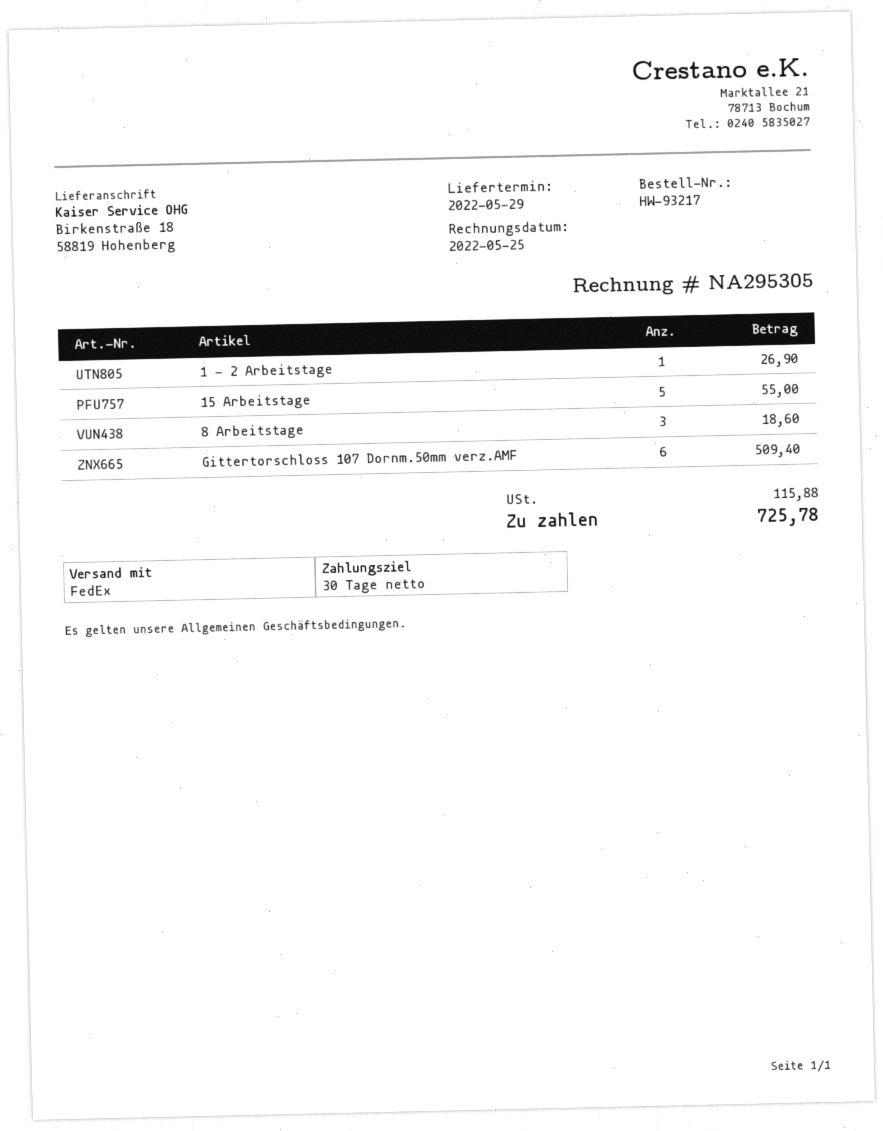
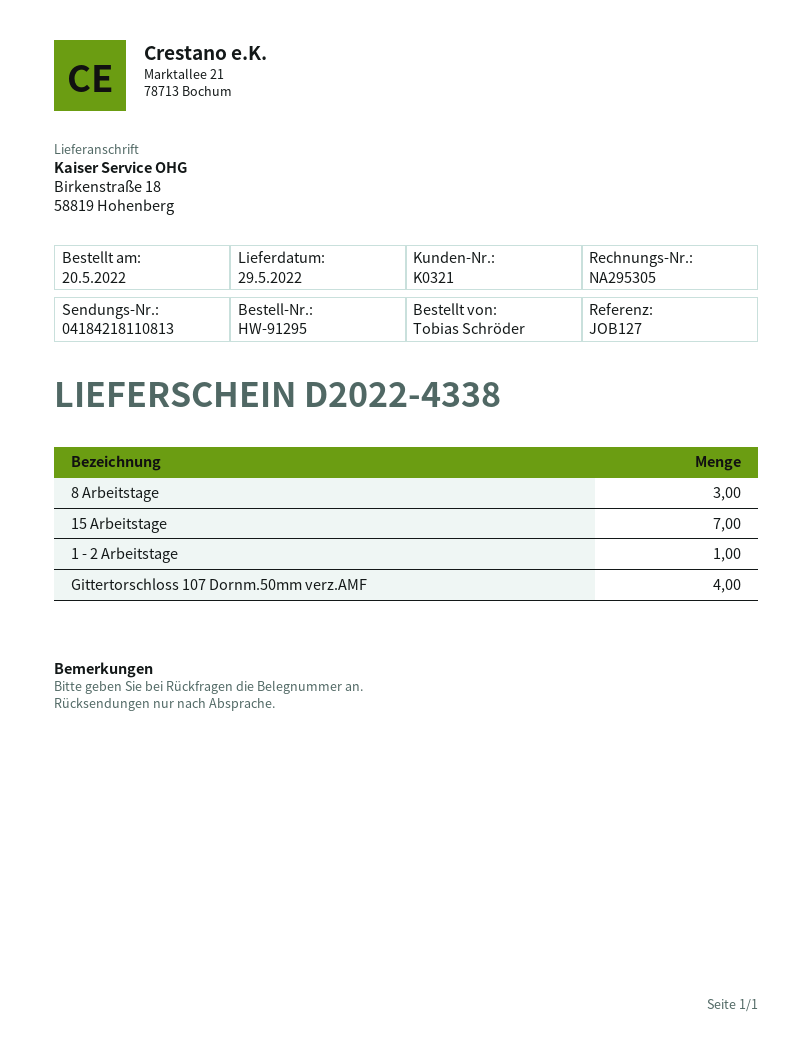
order number: HW-93217 -> HW-91295
15 Arbeitstage: 5 -> 7
Gittertorschloss 107 Dornm.50mm verz.AMF: 6 -> 4

